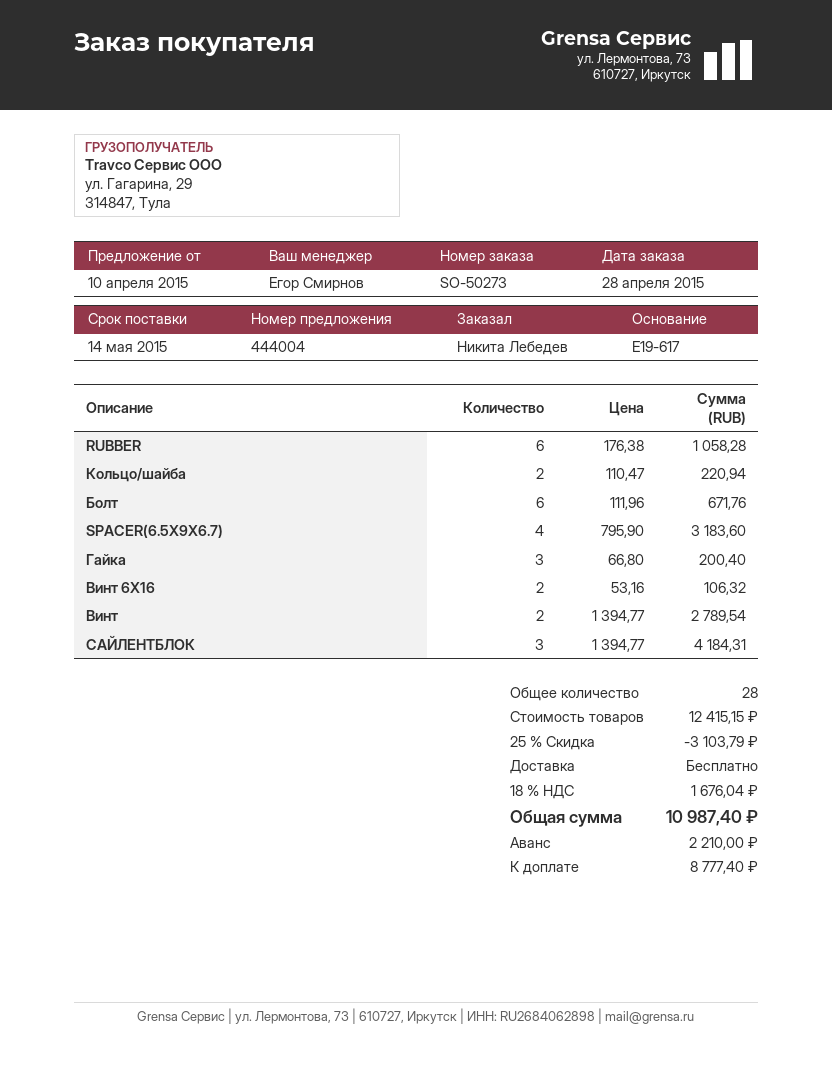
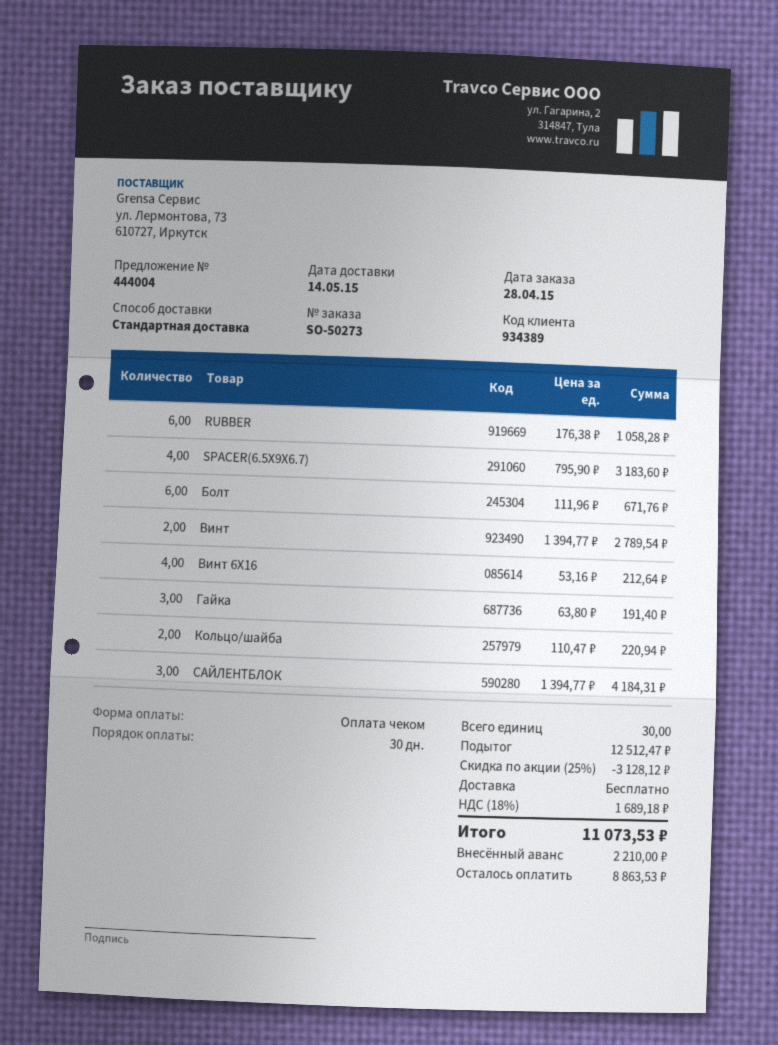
Гайка: 3 x 66.80 = 200.40 -> 3 x 63.80 = 191.40
Винт 6X16: 2 x 53.16 = 106.32 -> 4 x 53.16 = 212.64
total quantity: 28 -> 30
subtotal: 12415.15 -> 12512.47
discount: 25% = 3103.79 -> 25% = 3128.12
tax: 18% = 1676.04 -> 18% = 1689.18
total: 10987.40 -> 11073.53
balance: 8777.40 -> 8863.53

